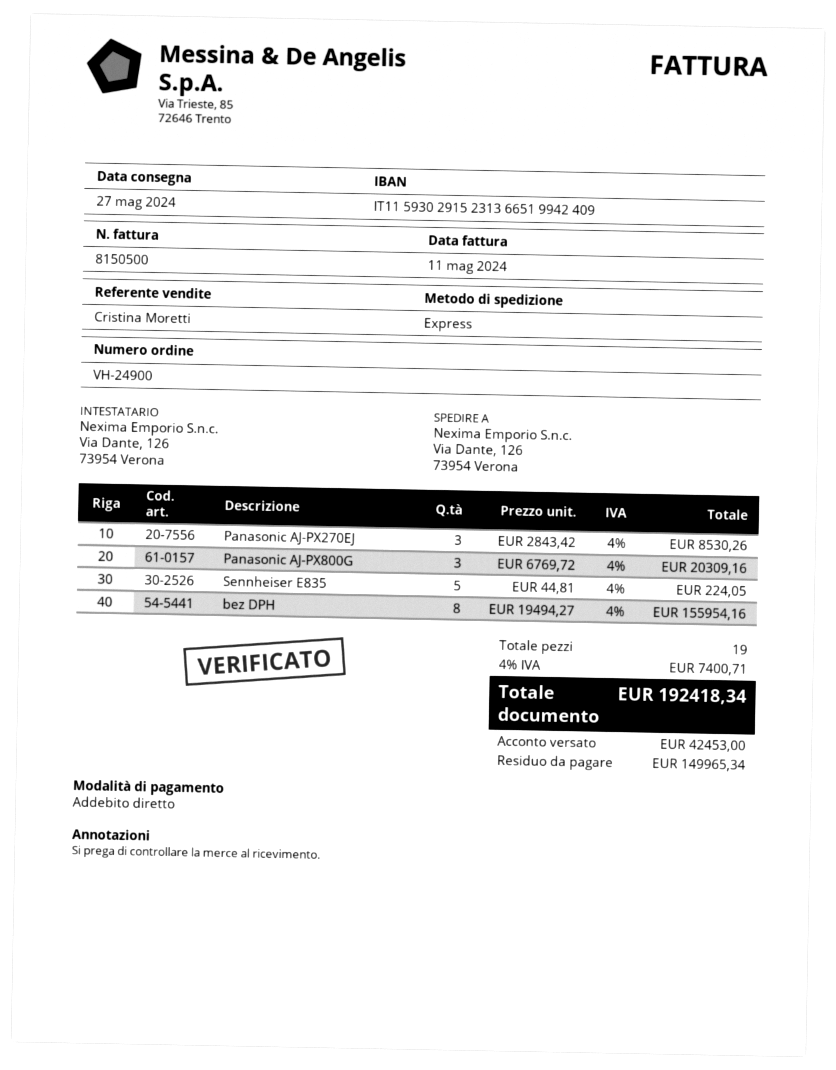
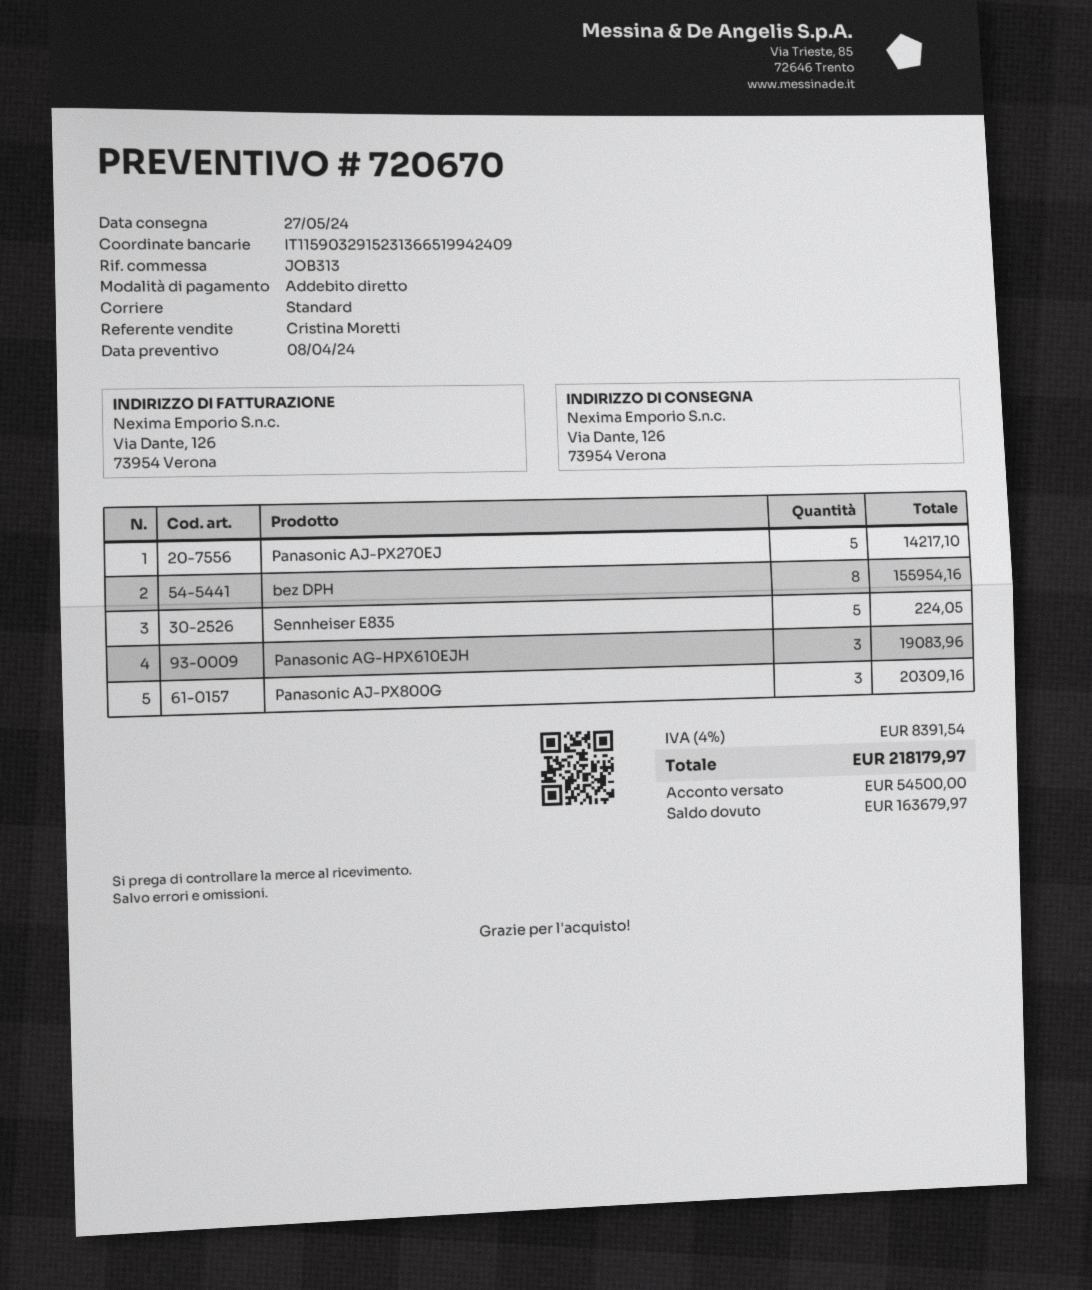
bank account: IT1159302915231366519942409 -> IT1159032915231366519942409
shipping method: express -> standard
Panasonic AJ-PX270EJ: 3 for 8530.26 -> 5 for 14217.10
Panasonic AG-HPX610EJH: none -> 3 for 19083.96
tax: 4% = 7400.71 -> 4% = 8391.54
total: 192418.34 -> 218179.97
deposit: 42453.00 -> 54500.00
balance: 149965.34 -> 163679.97

